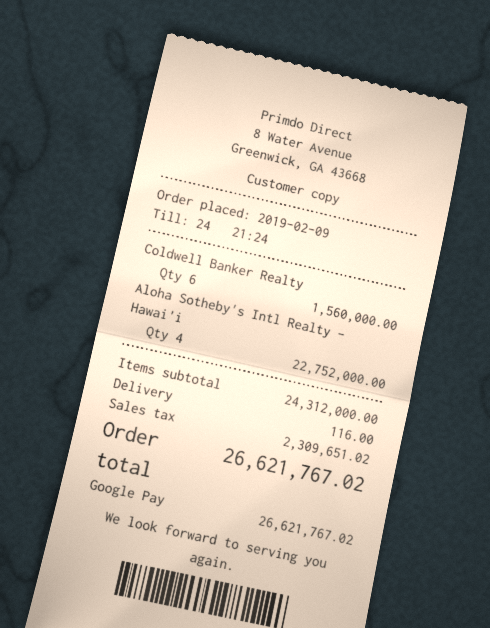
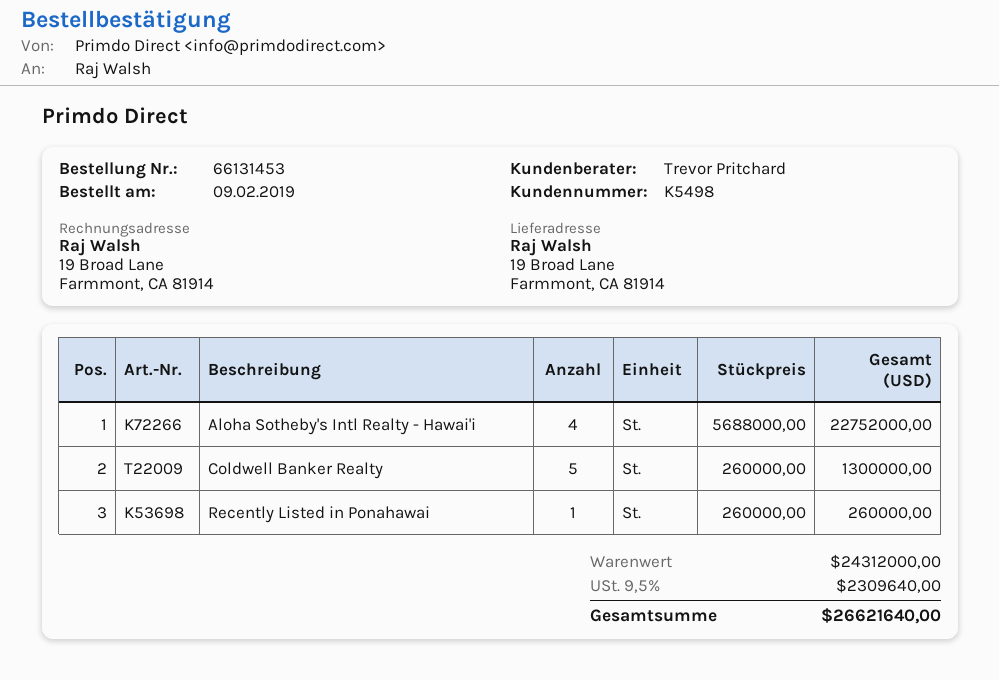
Coldwell Banker Realty: 6 for 1560000.00 -> 5 for 1300000.00
Recently Listed in Ponahawai: none -> 1 for 260000.00
shipping: 116.00 -> none
tax: 2309651.02 -> 2309640.00
total: 26621767.02 -> 26621640.00

